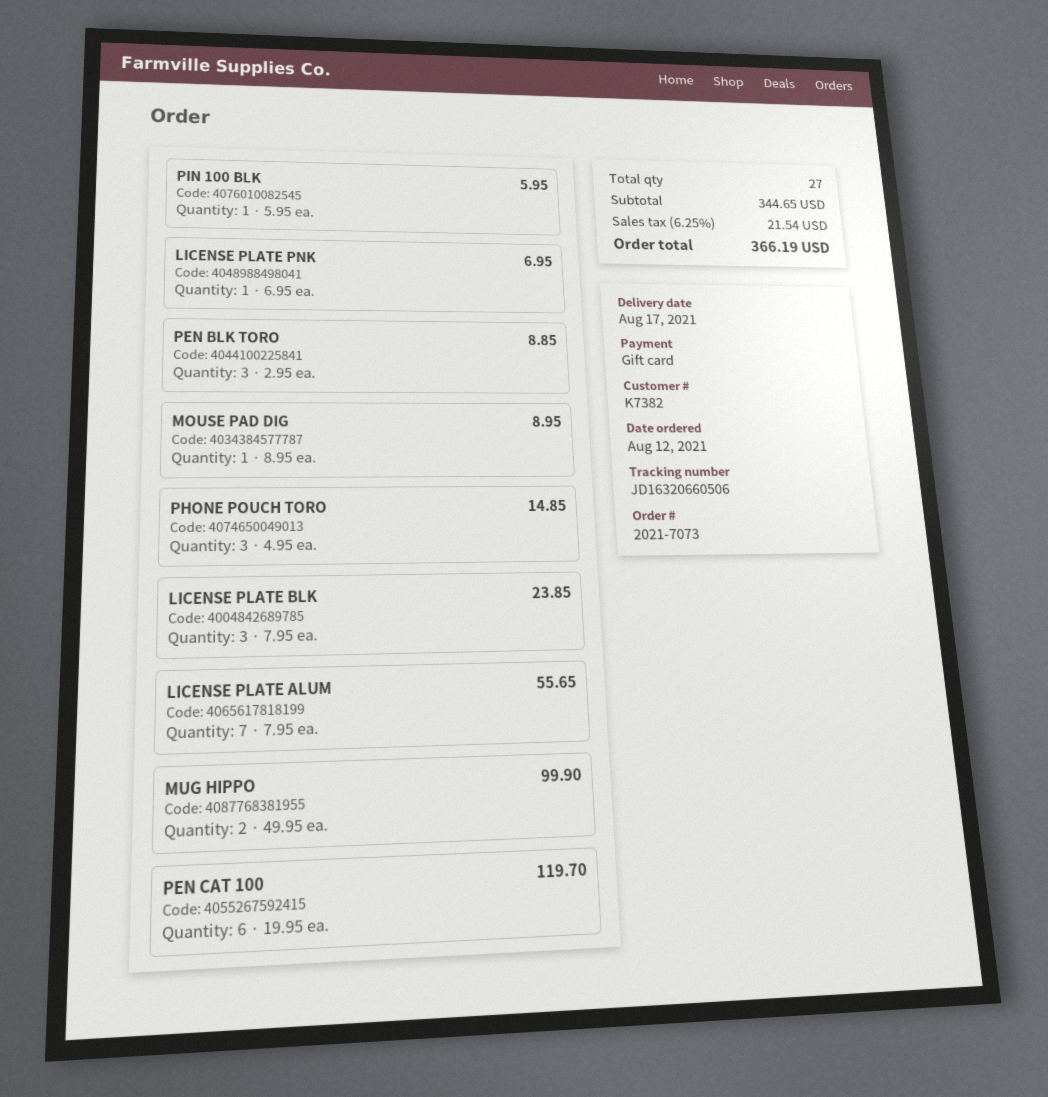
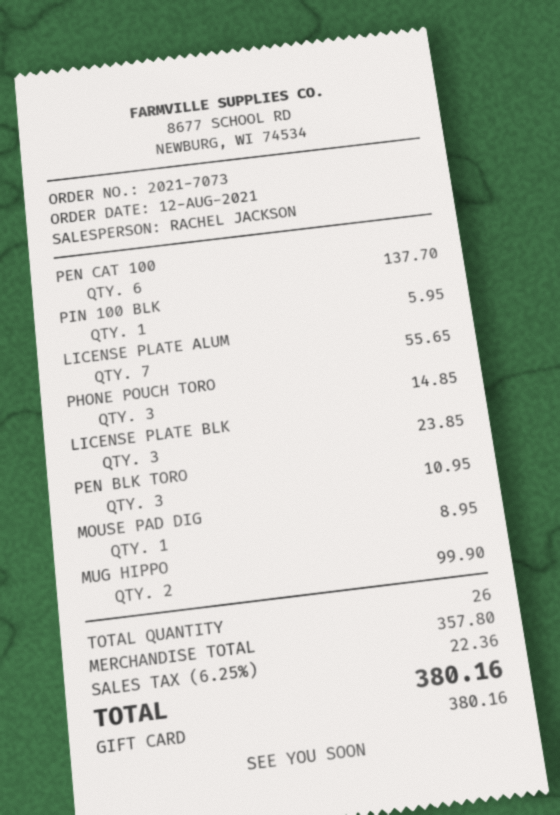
LICENSE PLATE PNK: 1 for 6.95 -> none
PEN BLK TORO: 3 for 8.85 -> 3 for 10.95
PEN CAT 100: 6 for 119.70 -> 6 for 137.70
total quantity: 27 -> 26
subtotal: 344.65 -> 357.80
tax: 6.25% = 21.54 -> 6.25% = 22.36
total: 366.19 -> 380.16

